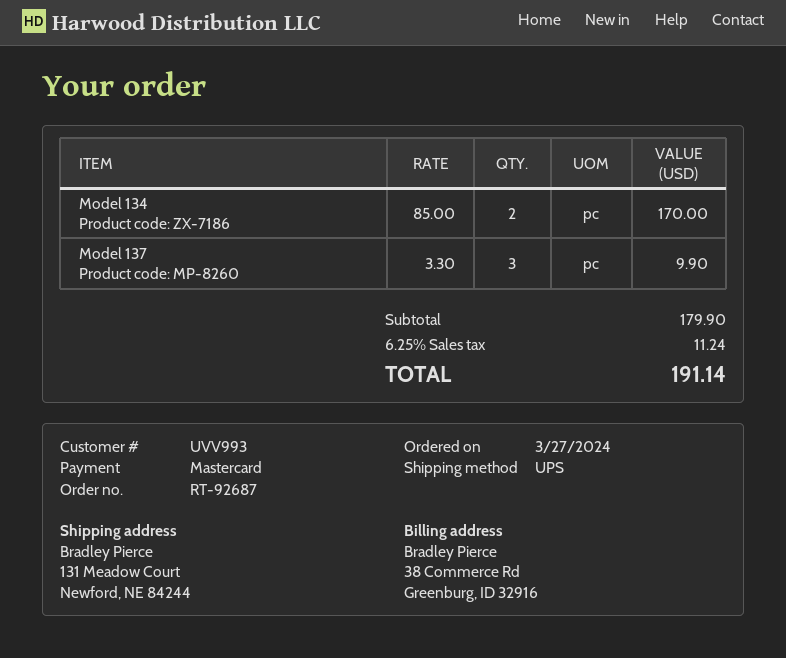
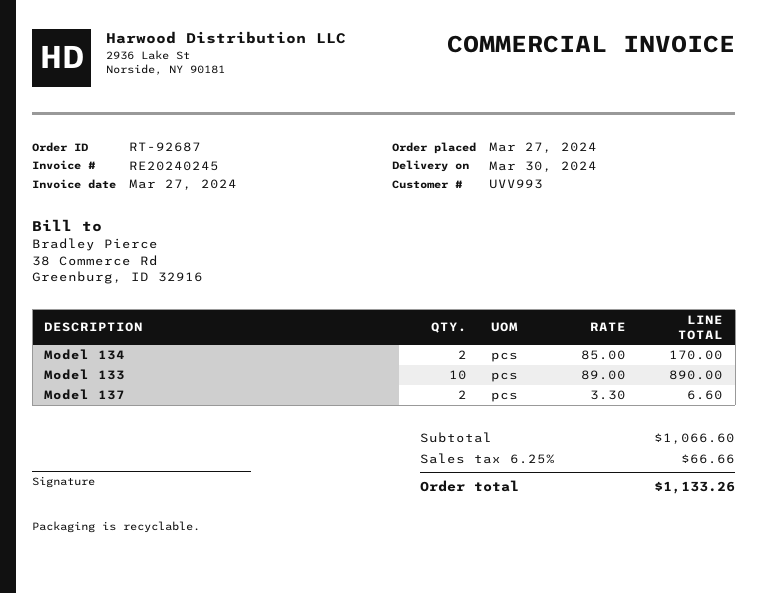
Model 137: 3 x 3.30 = 9.90 -> 2 x 3.30 = 6.60
Model 133: none -> 10 x 89.00 = 890.00
subtotal: 179.90 -> 1066.60
tax: 6.25% = 11.24 -> 6.25% = 66.66
total: 191.14 -> 1133.26

